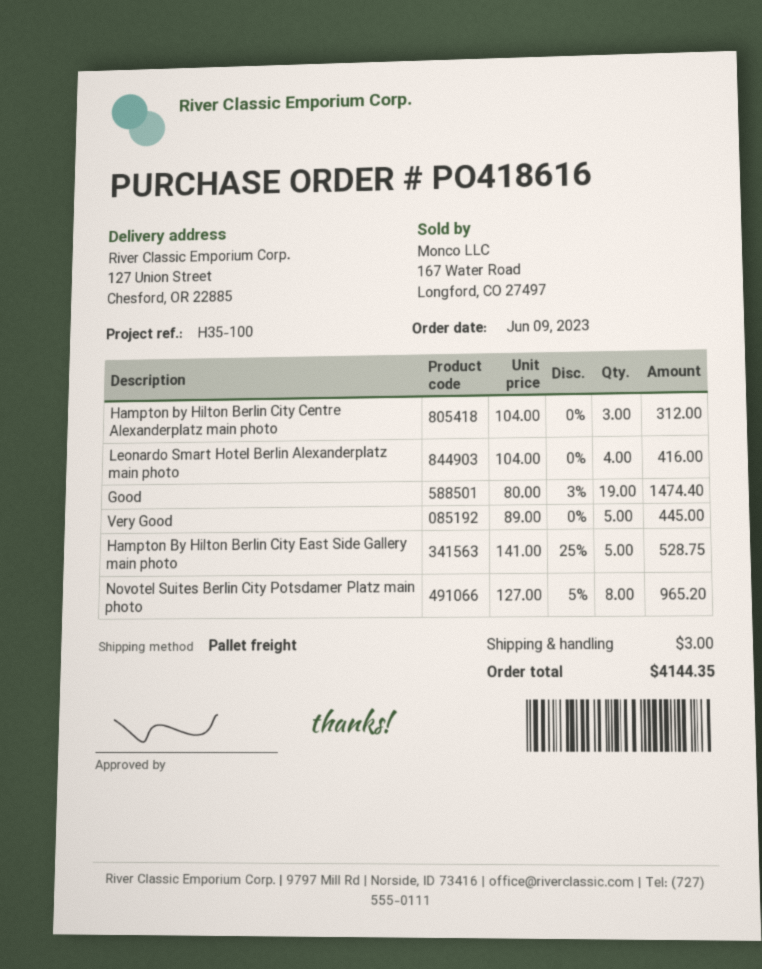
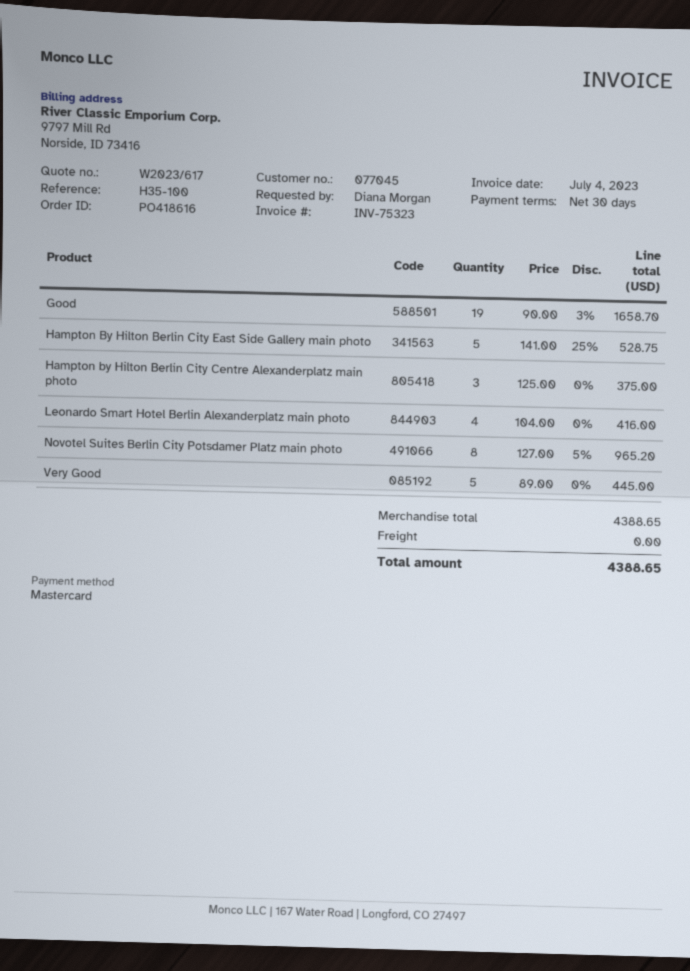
Hampton by Hilton Berlin City Centre Alexanderplatz main photo: 3 x 104.00 = 312.00 -> 3 x 125.00 = 375.00
Good: 19 x 80.00 - 3% = 1474.40 -> 19 x 90.00 - 3% = 1658.70
shipping: 3.00 -> 0.00
total: 4144.35 -> 4388.65

